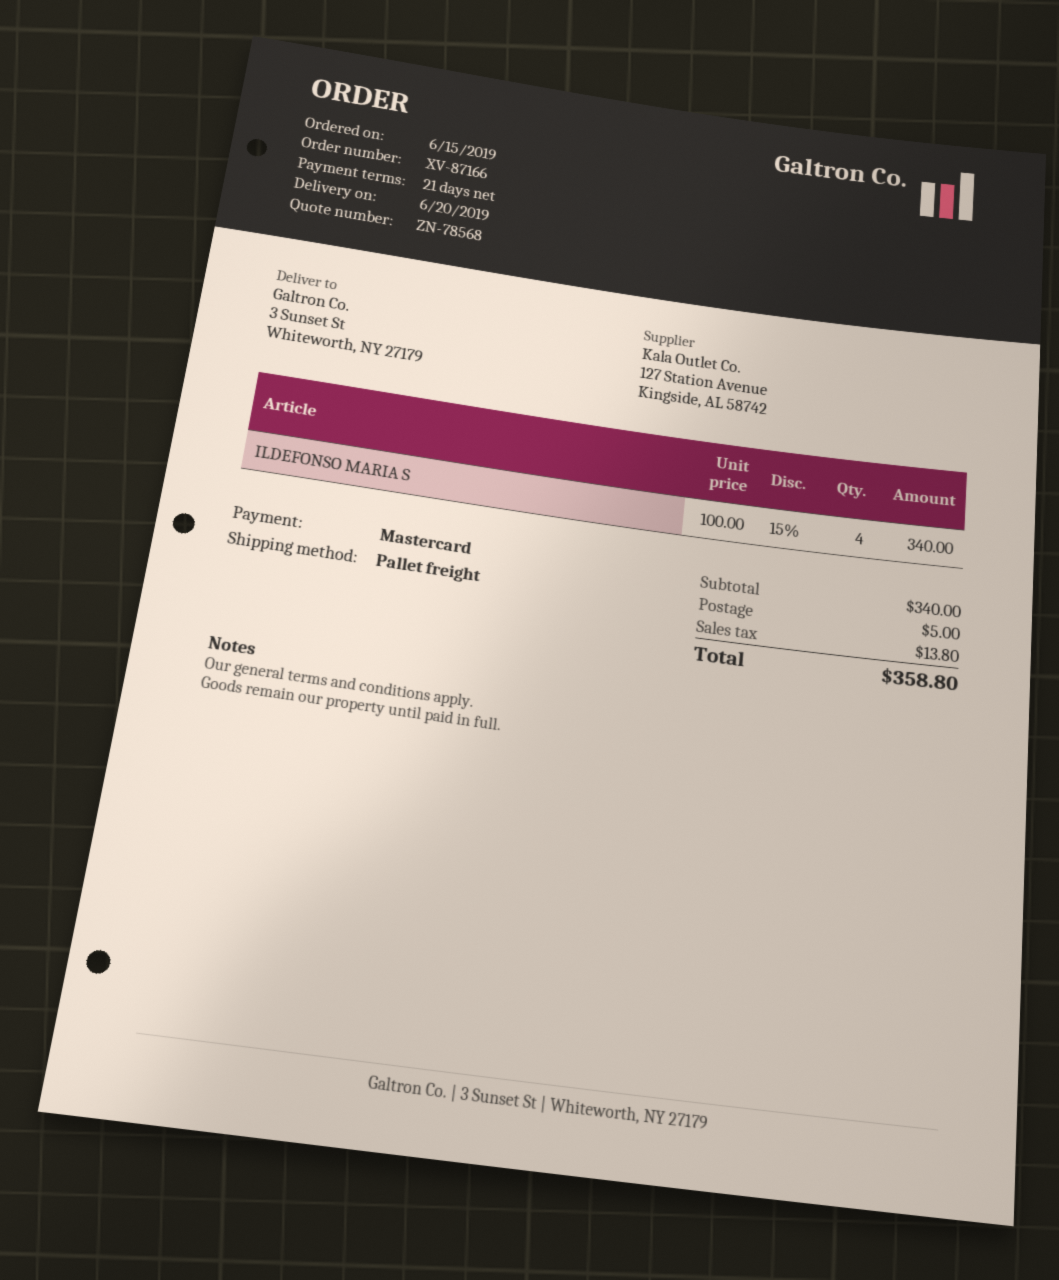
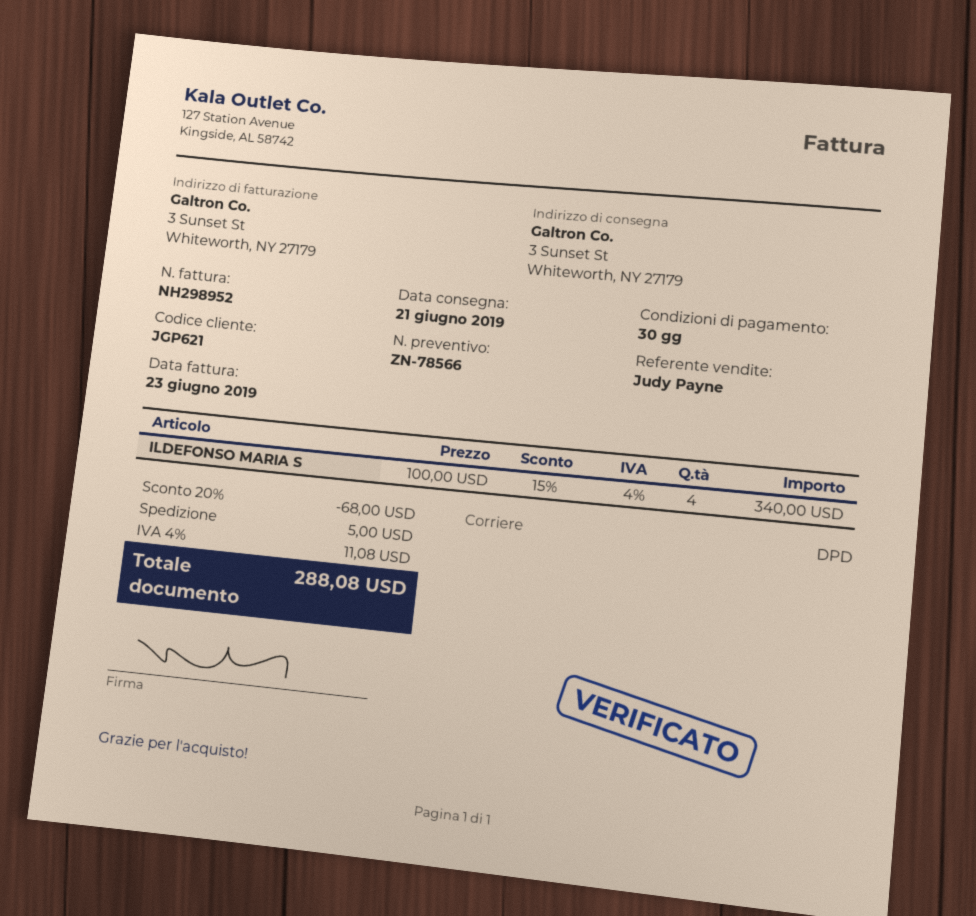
quote number: ZN-78568 -> ZN-78566
delivery date: 2019-06-20 -> 2019-06-21
payment terms: 21 days -> 30 days
shipping method: pallet freight -> DPD
discount: none -> 20% = 68.00
tax: 13.80 -> 11.08
total: 358.80 -> 288.08

